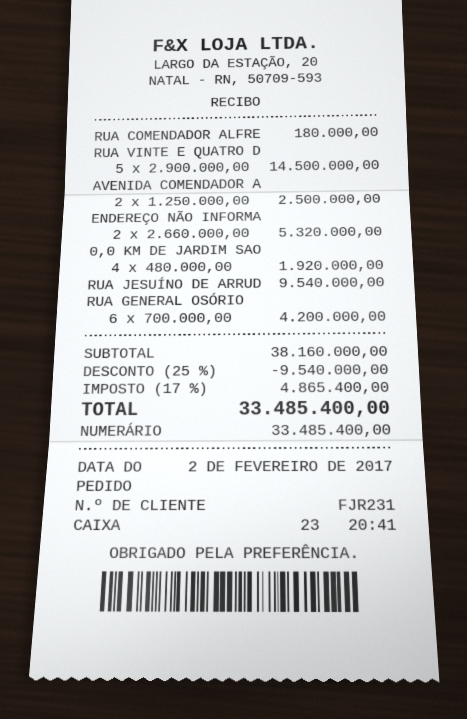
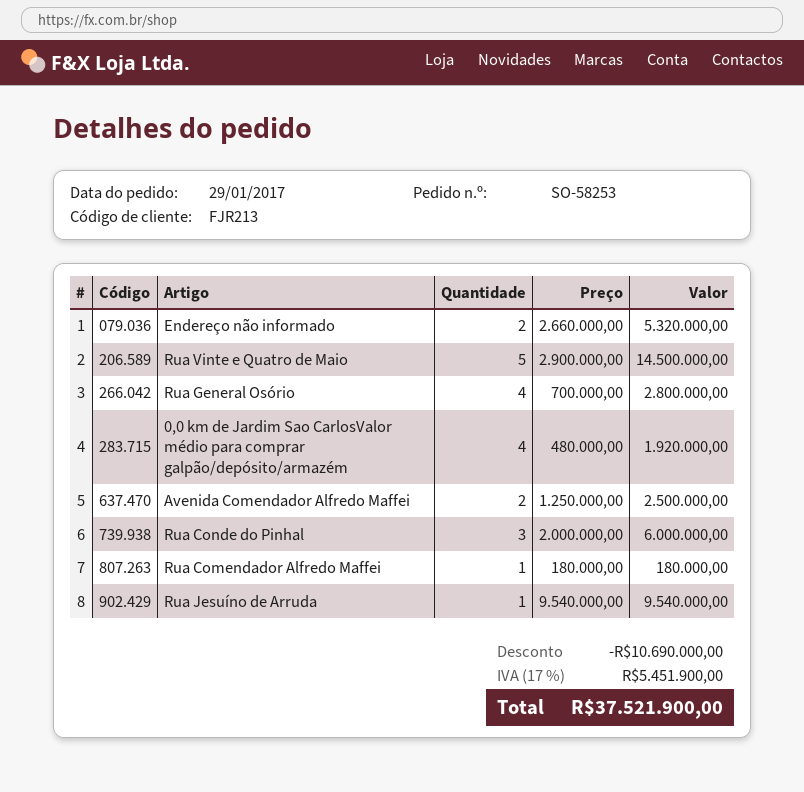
order date: 2017-02-02 -> 2017-01-29
customer number: FJR231 -> FJR213
RUA GENERAL OSÓRIO: 6 x 700000.00 = 4200000.00 -> 4 x 700000.00 = 2800000.00
Rua Conde do Pinhal: none -> 3 x 2000000.00 = 6000000.00
discount: 9540000.00 -> 10690000.00
tax: 17% = 4865400.00 -> 17% = 5451900.00
total: 33485400.00 -> 37521900.00

